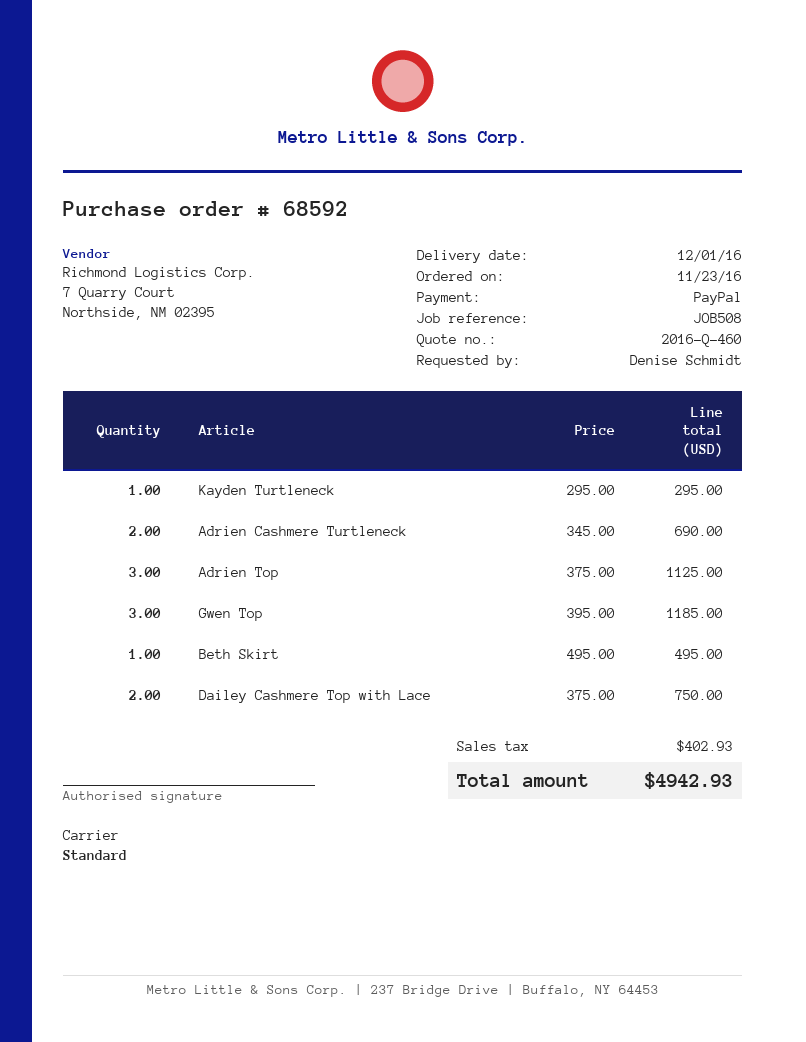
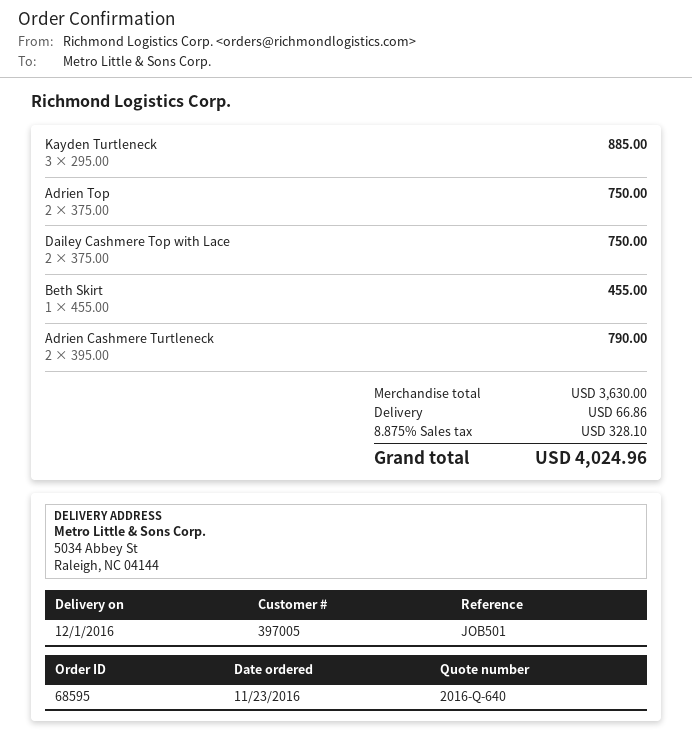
quote number: 2016-Q-460 -> 2016-Q-640
order number: 68592 -> 68595
reference: JOB508 -> JOB501
Kayden Turtleneck: 1 x 295.00 = 295.00 -> 3 x 295.00 = 885.00
Adrien Cashmere Turtleneck: 2 x 345.00 = 690.00 -> 2 x 395.00 = 790.00
Adrien Top: 3 x 375.00 = 1125.00 -> 2 x 375.00 = 750.00
Gwen Top: 3 x 395.00 = 1185.00 -> none
Beth Skirt: 1 x 495.00 = 495.00 -> 1 x 455.00 = 455.00
shipping: none -> 66.86
tax: 402.93 -> 328.10
total: 4942.93 -> 4024.96

